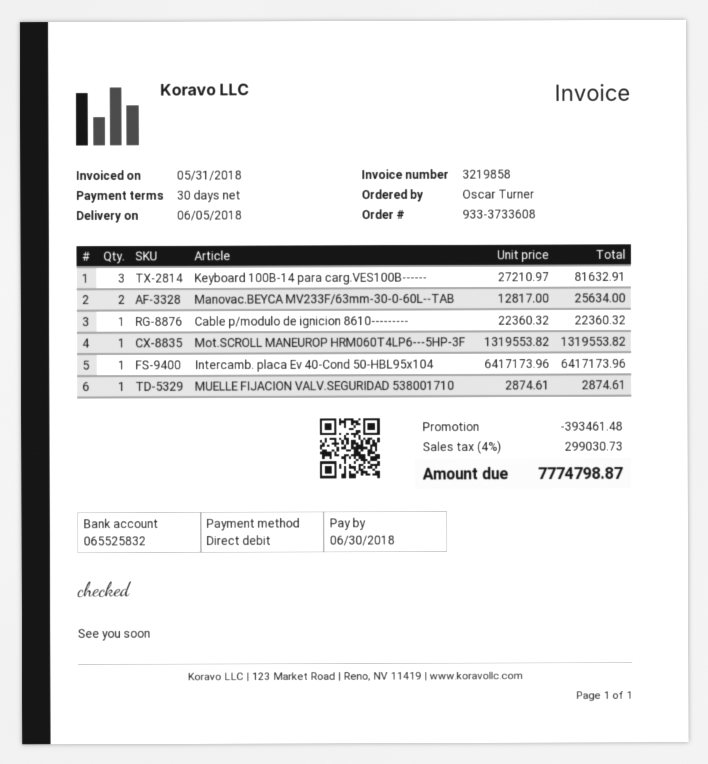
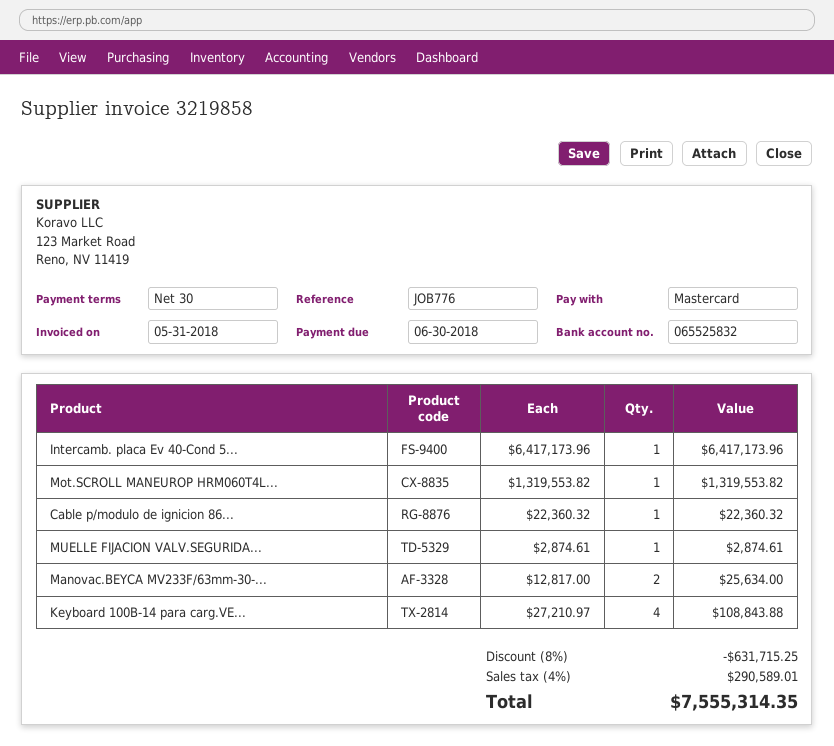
payment method: direct debit -> Mastercard
Keyboard 100B-14 para carg.VES100B------: 3 x 27210.97 = 81632.91 -> 4 x 27210.97 = 108843.88
discount: 393461.48 -> 631715.25
tax: 4% = 299030.73 -> 4% = 290589.01
total: 7774798.87 -> 7555314.35

